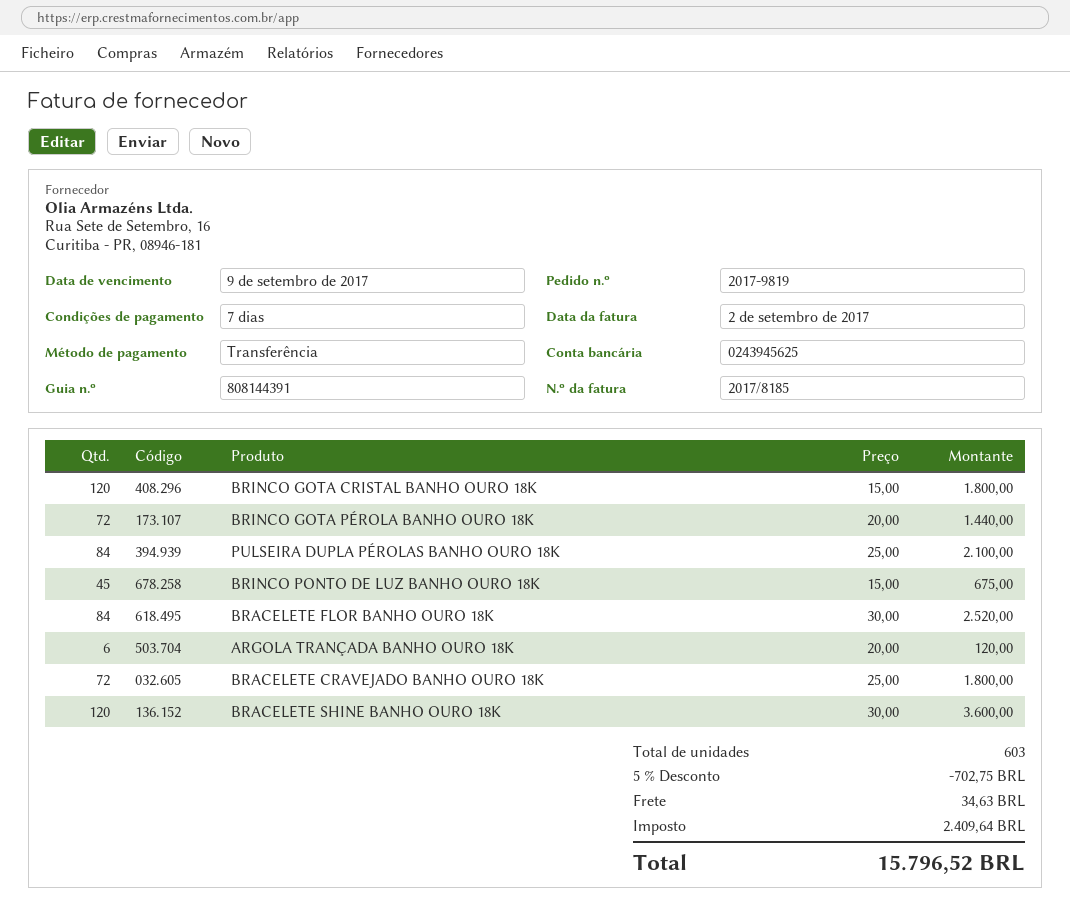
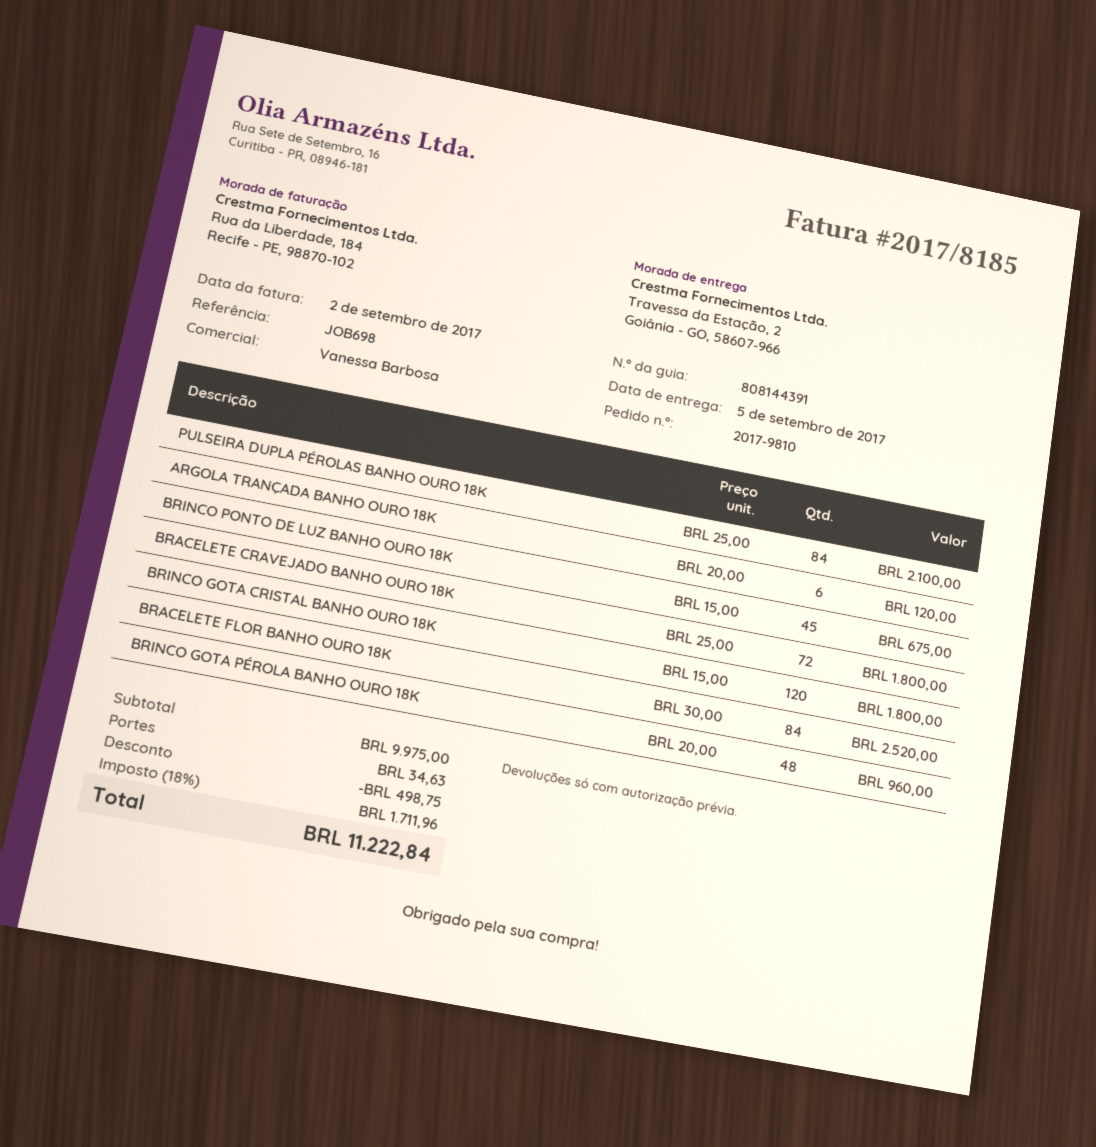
order number: 2017-9819 -> 2017-9810
BRINCO GOTA PÉROLA BANHO OURO 18K: 72 x 20.00 = 1440.00 -> 48 x 20.00 = 960.00
BRACELETE SHINE BANHO OURO 18K: 120 x 30.00 = 3600.00 -> none
discount: 702.75 -> 498.75
tax: 2409.64 -> 1711.96
total: 15796.52 -> 11222.84

